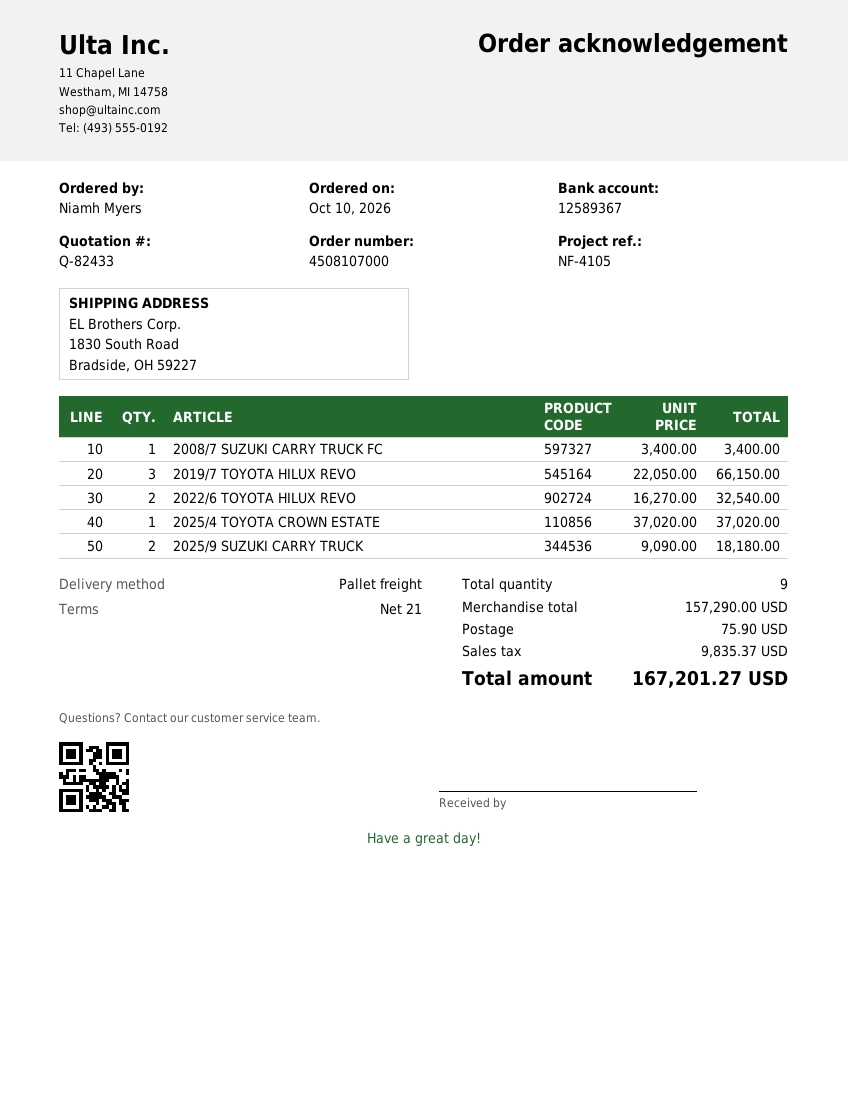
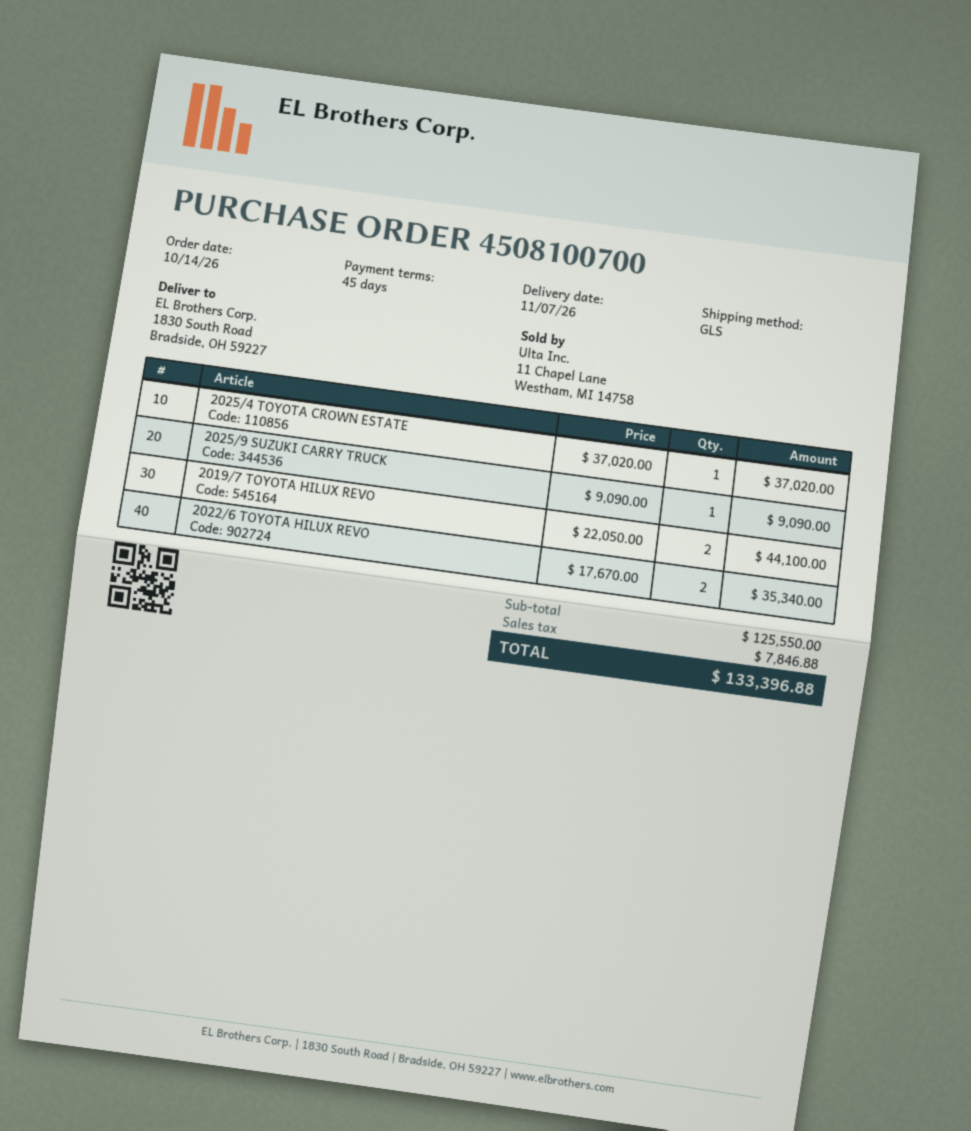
order number: 4508107000 -> 4508100700
order date: 2026-10-10 -> 2026-10-14
payment terms: 21 days -> 45 days
shipping method: pallet freight -> GLS
2008/7 SUZUKI CARRY TRUCK FC: 1 x 3400.00 = 3400.00 -> none
2019/7 TOYOTA HILUX REVO: 3 x 22050.00 = 66150.00 -> 2 x 22050.00 = 44100.00
2022/6 TOYOTA HILUX REVO: 2 x 16270.00 = 32540.00 -> 2 x 17670.00 = 35340.00
2025/9 SUZUKI CARRY TRUCK: 2 x 9090.00 = 18180.00 -> 1 x 9090.00 = 9090.00
subtotal: 157290.00 -> 125550.00
shipping: 75.90 -> none
tax: 9835.37 -> 7846.88
total: 167201.27 -> 133396.88

